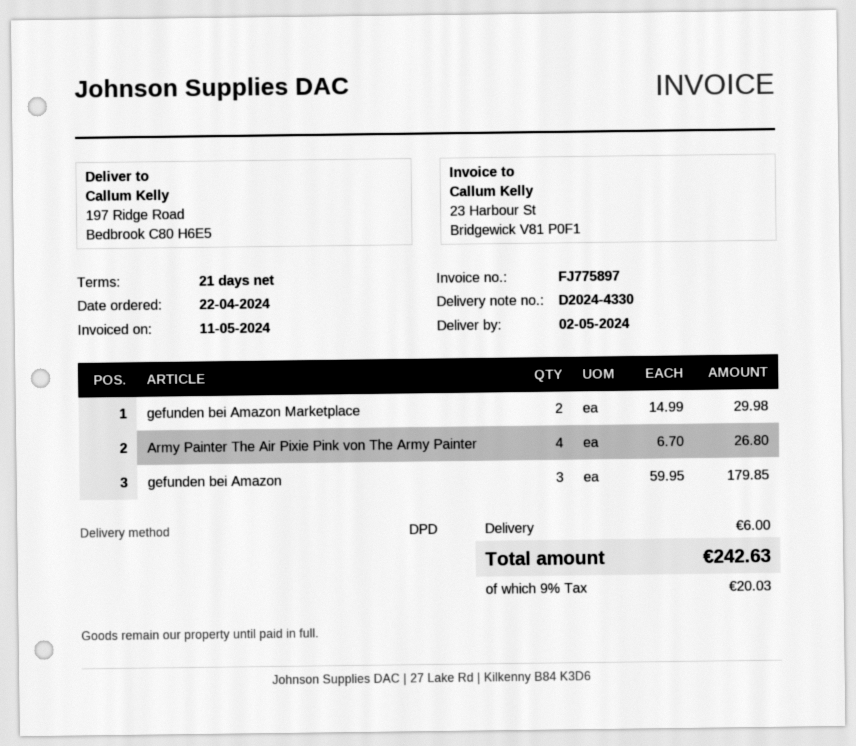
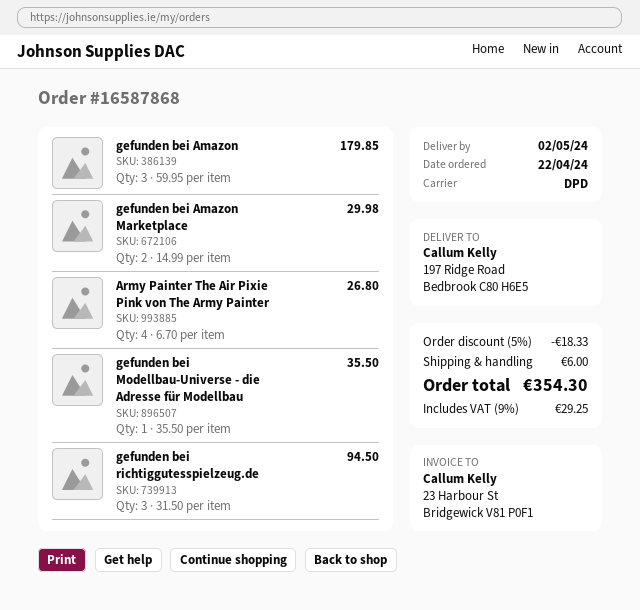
gefunden bei Modellbau-Universe - die Adresse für Modellbau: none -> 1 x 35.50 = 35.50
gefunden bei richtiggutesspielzeug.de: none -> 3 x 31.50 = 94.50
discount: none -> 5% = 18.33
tax: 9% = 20.03 -> 9% = 29.25
total: 242.63 -> 354.30

